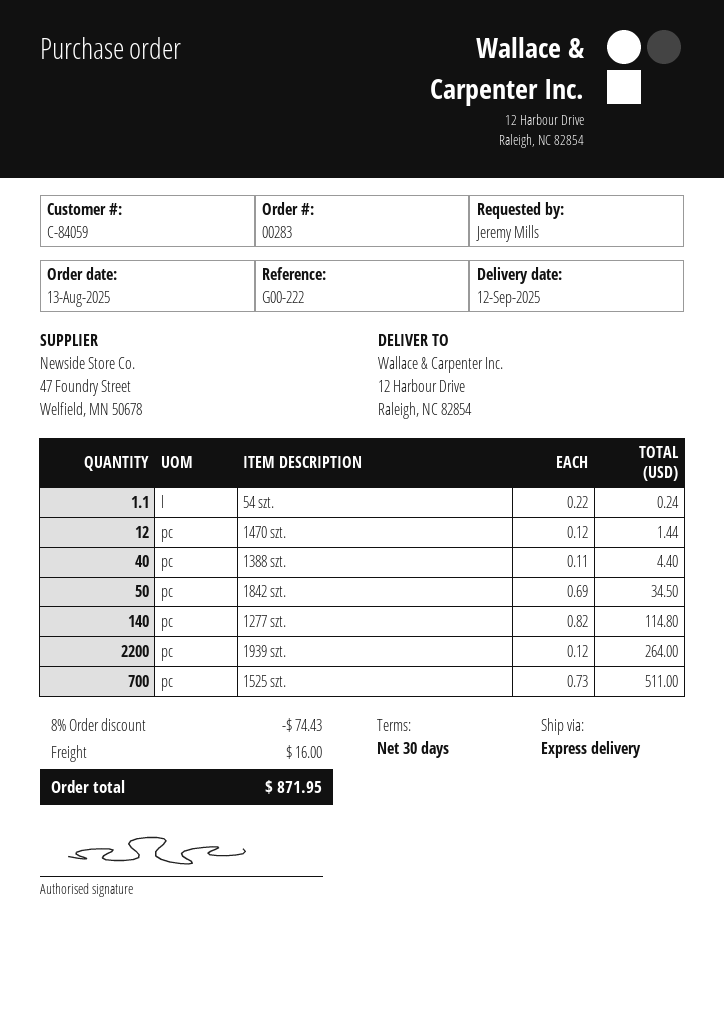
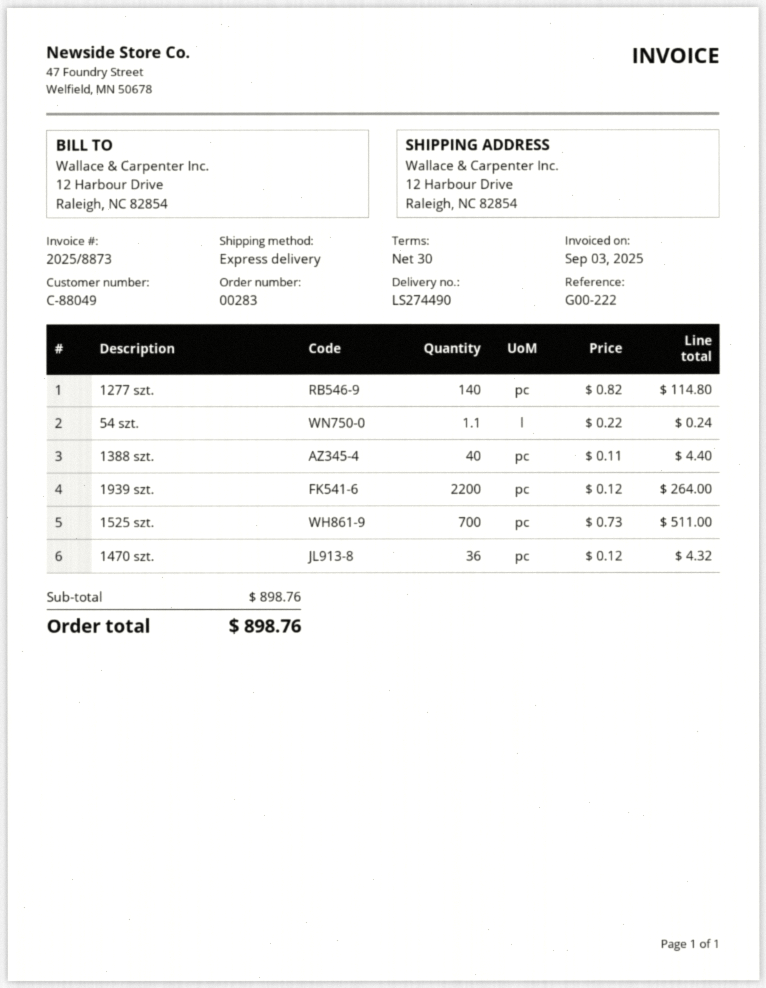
customer number: C-84059 -> C-88049
1470 szt.: 12 x 0.12 = 1.44 -> 36 x 0.12 = 4.32
1842 szt.: 50 x 0.69 = 34.50 -> none
discount: 8% = 74.43 -> none
shipping: 16.00 -> none
total: 871.95 -> 898.76

